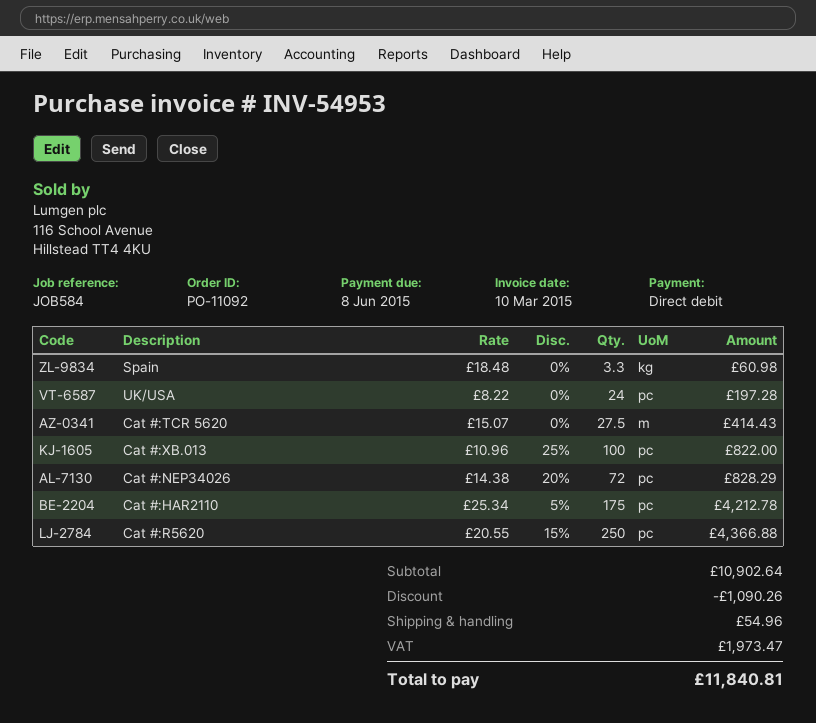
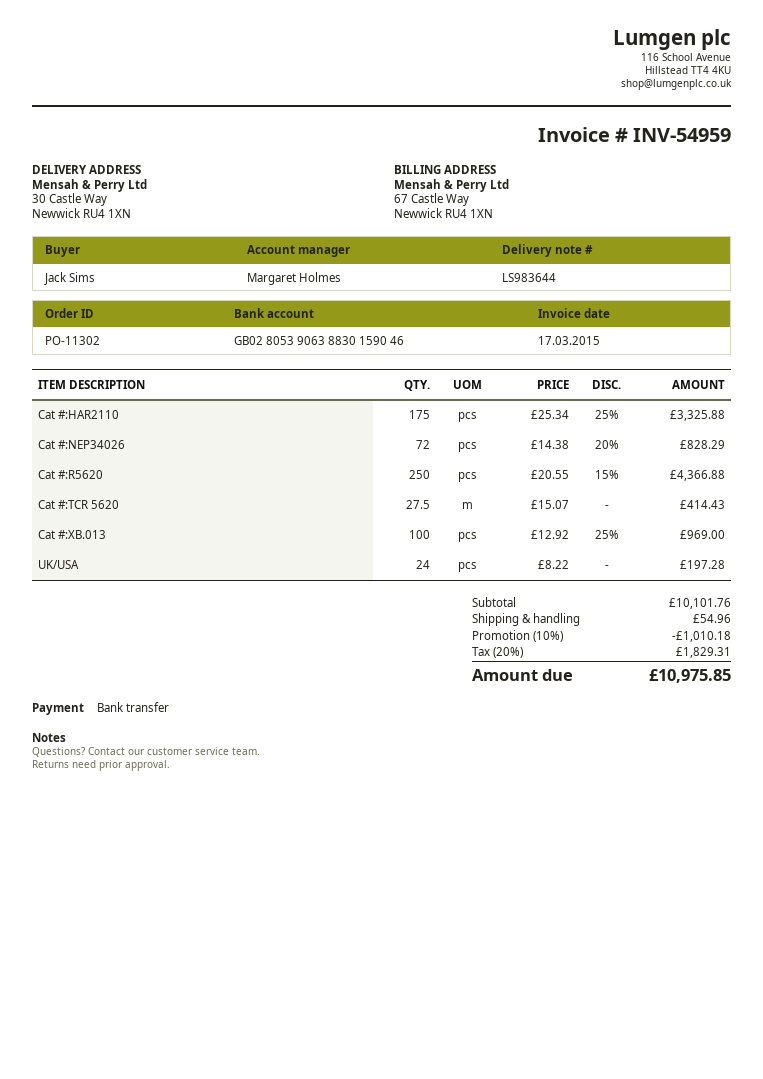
order number: PO-11092 -> PO-11302
invoice number: INV-54953 -> INV-54959
invoice date: 2015-03-10 -> 2015-03-17
payment method: direct debit -> bank transfer
Spain: 3.3 x 18.48 = 60.98 -> none
Cat #:XB.013: 100 x 10.96 - 25% = 822.00 -> 100 x 12.92 - 25% = 969.00
Cat #:HAR2110: 175 x 25.34 - 5% = 4212.78 -> 175 x 25.34 - 25% = 3325.88
subtotal: 10902.64 -> 10101.76
discount: 1090.26 -> 1010.18
tax: 1973.47 -> 1829.31
total: 11840.81 -> 10975.85

